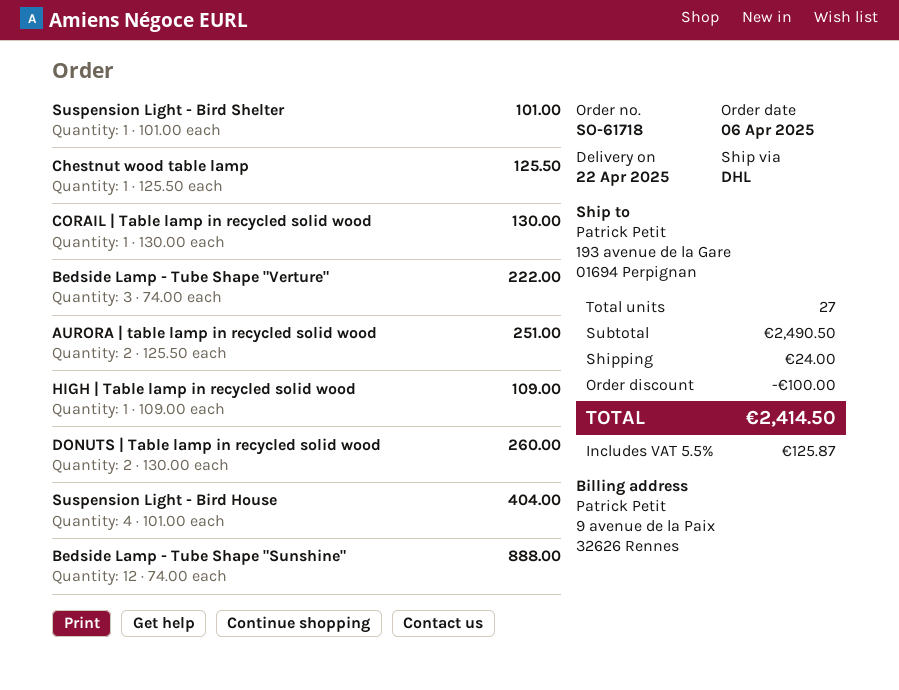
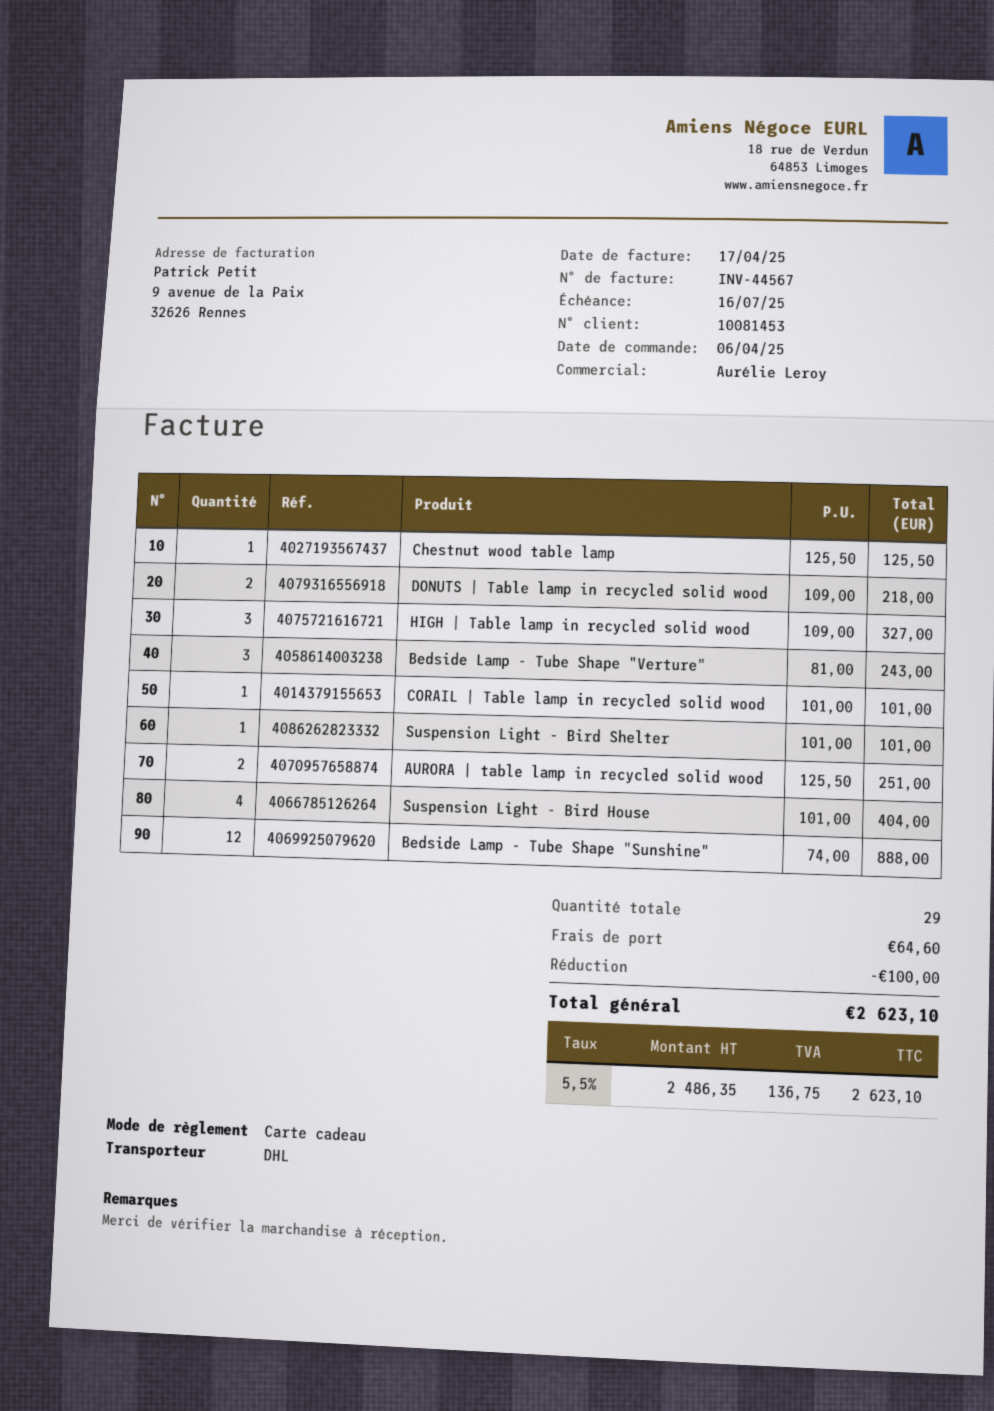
CORAIL | Table lamp in recycled solid wood: 1 x 130.00 = 130.00 -> 1 x 101.00 = 101.00
Bedside Lamp - Tube Shape "Verture": 3 x 74.00 = 222.00 -> 3 x 81.00 = 243.00
HIGH | Table lamp in recycled solid wood: 1 x 109.00 = 109.00 -> 3 x 109.00 = 327.00
DONUTS | Table lamp in recycled solid wood: 2 x 130.00 = 260.00 -> 2 x 109.00 = 218.00
total quantity: 27 -> 29
shipping: 24.00 -> 64.60
tax: 5.5% = 125.87 -> 5.5% = 136.75
total: 2414.50 -> 2623.10

